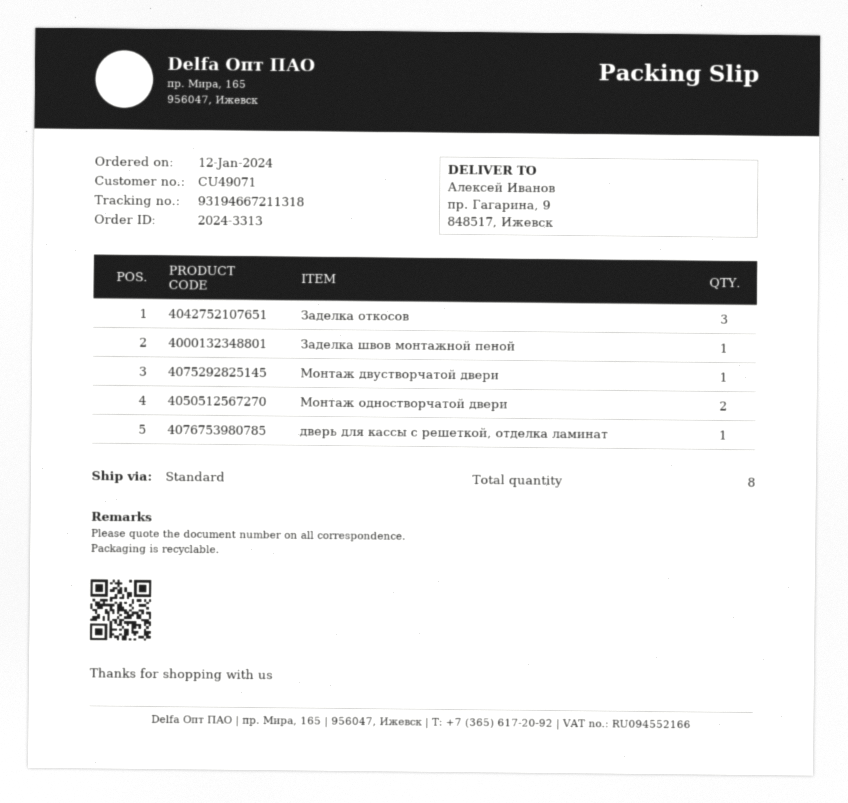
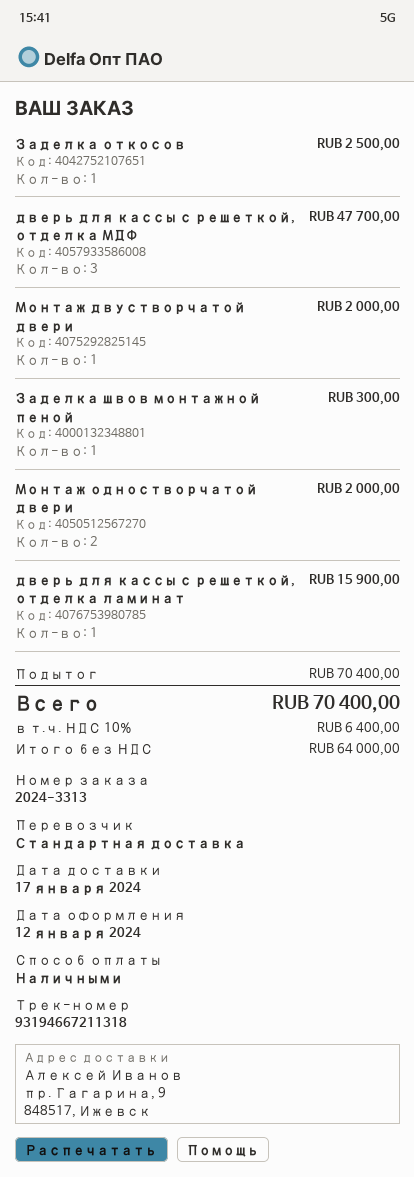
Заделка откосов: 3 -> 1
дверь для кассы с решеткой, отделка МДФ: none -> 3

